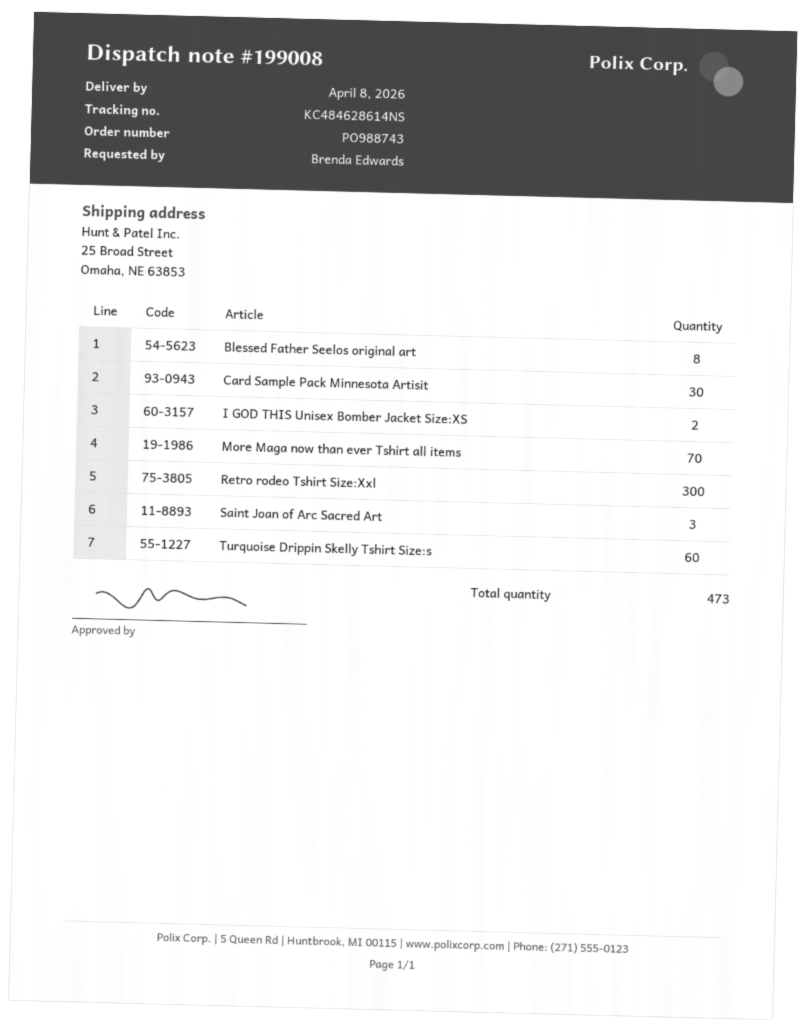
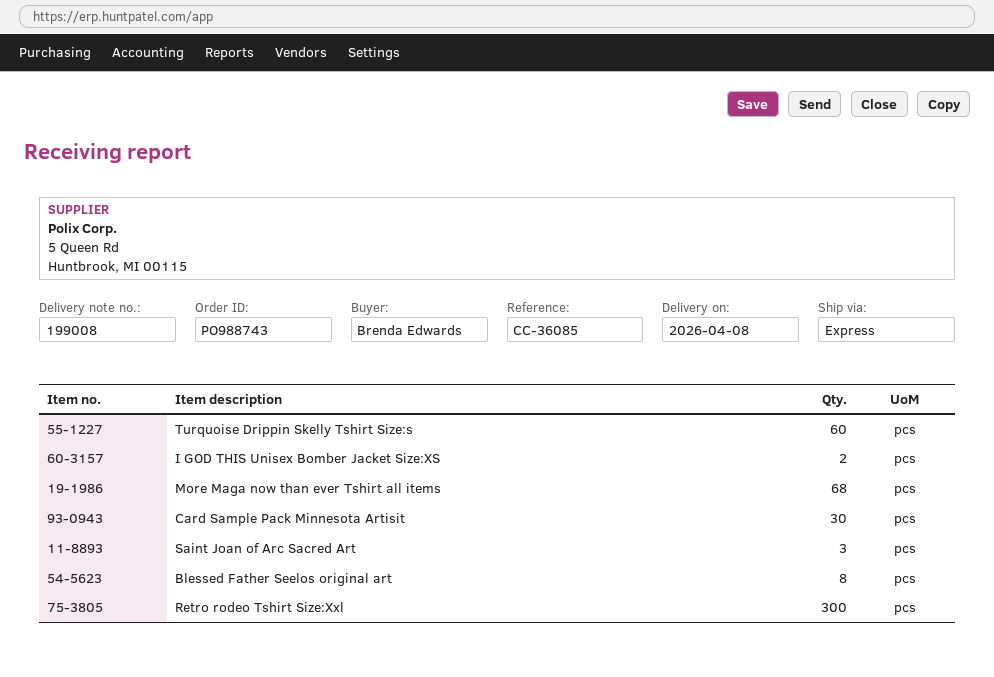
More Maga now than ever Tshirt all items: 70 -> 68

